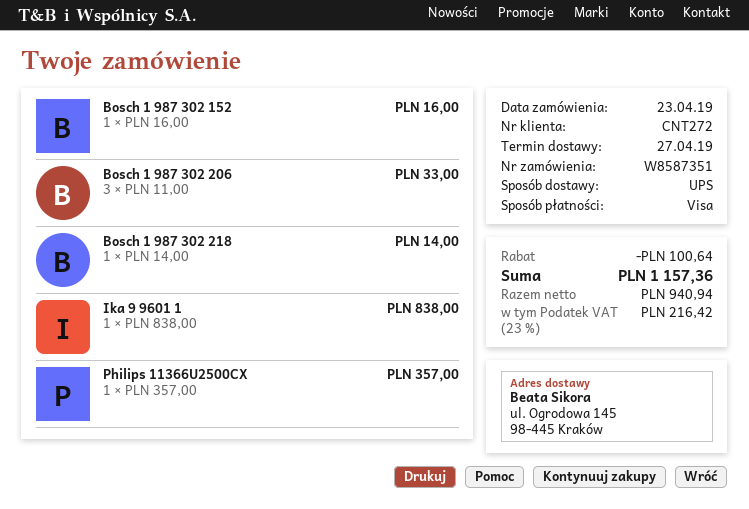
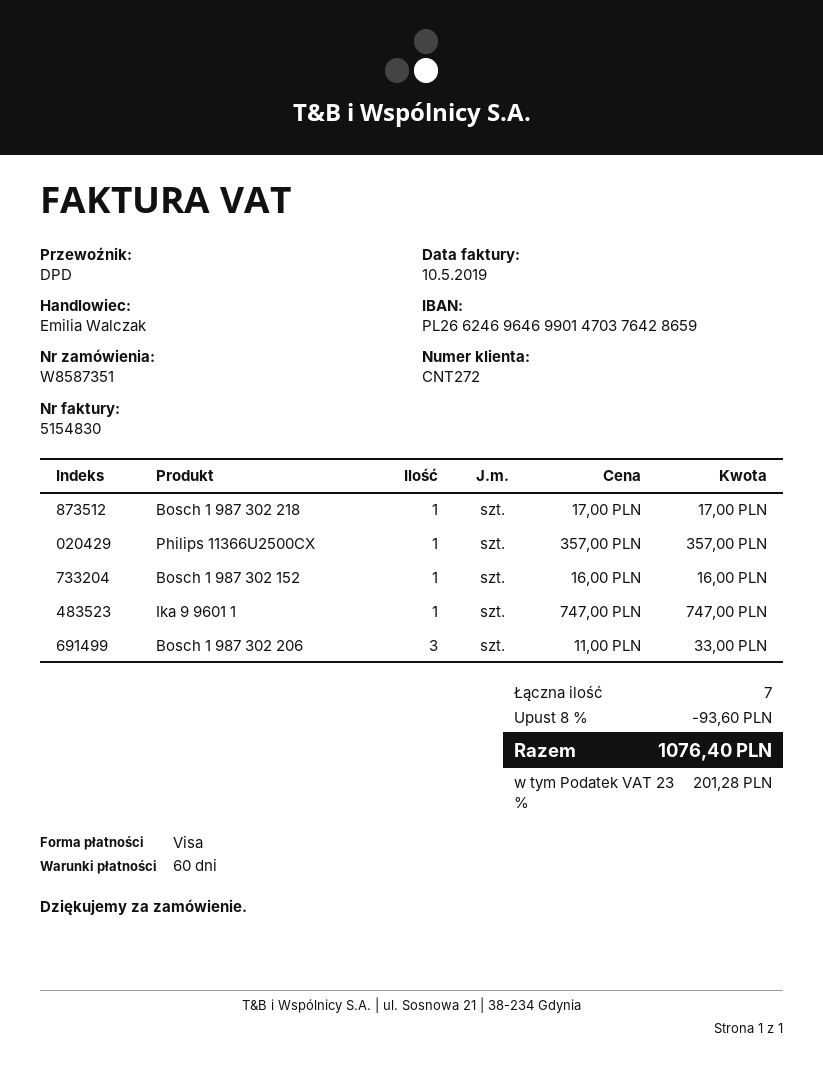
shipping method: UPS -> DPD
Bosch 1 987 302 218: 1 x 14.00 = 14.00 -> 1 x 17.00 = 17.00
Ika 9 9601 1: 1 x 838.00 = 838.00 -> 1 x 747.00 = 747.00
discount: 100.64 -> 93.60
tax: 23% = 216.42 -> 23% = 201.28
total: 1157.36 -> 1076.40

